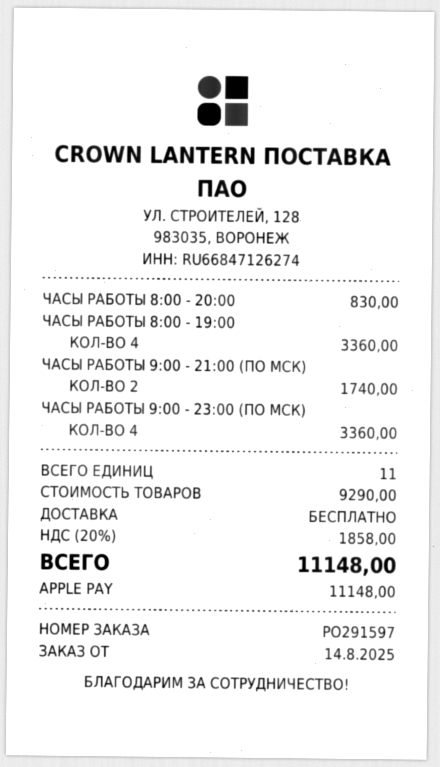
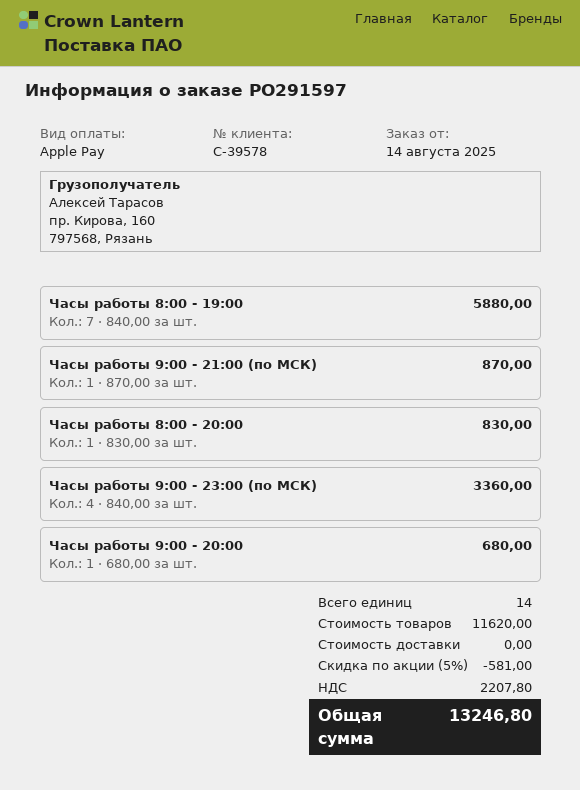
ЧАСЫ РАБОТЫ 8:00 - 19:00: 4 for 3360.00 -> 7 for 5880.00
ЧАСЫ РАБОТЫ 9:00 - 21:00 (ПО МСК): 2 for 1740.00 -> 1 for 870.00
Часы работы 9:00 - 20:00: none -> 1 for 680.00
total quantity: 11 -> 14
subtotal: 9290.00 -> 11620.00
discount: none -> 5% = 581.00
tax: 1858.00 -> 2207.80
total: 11148.00 -> 13246.80

